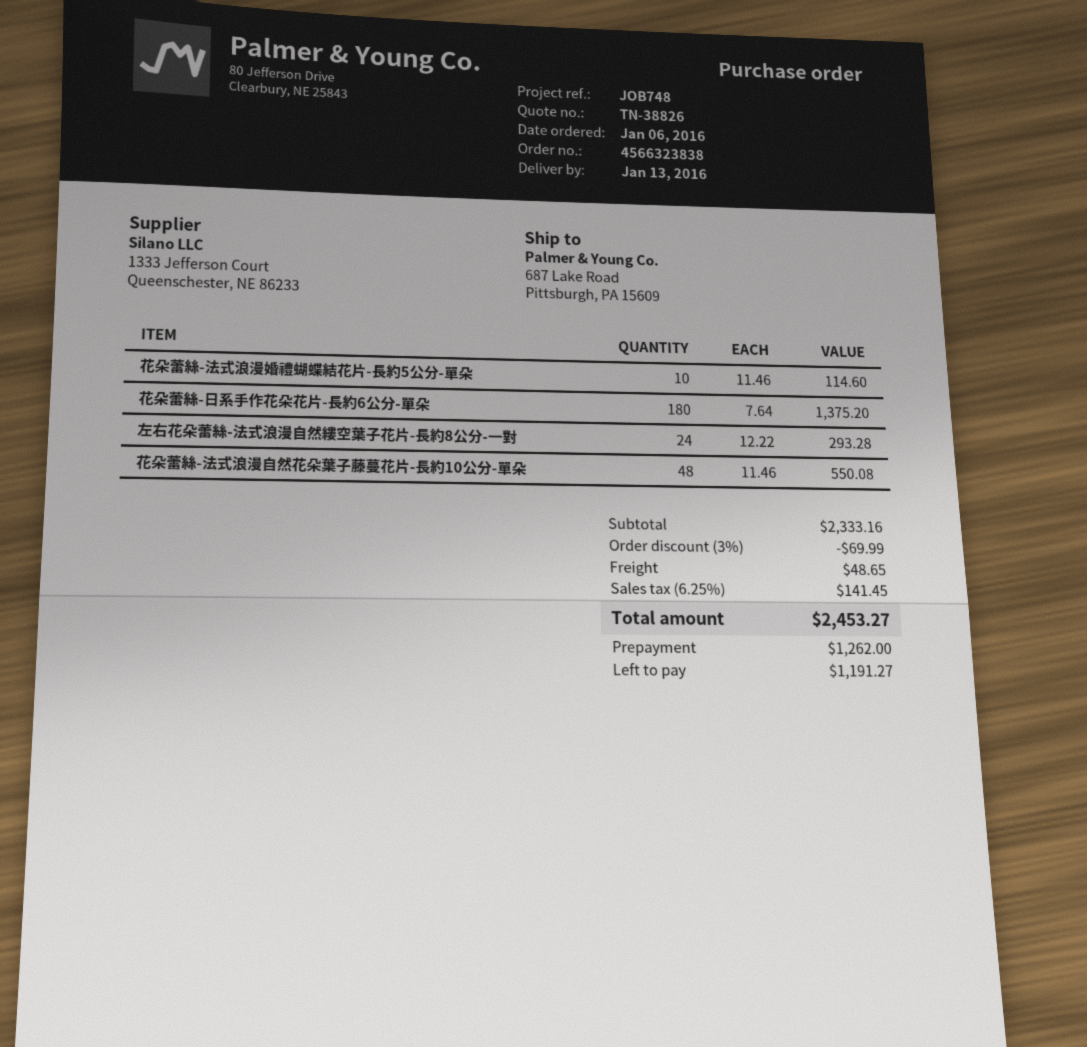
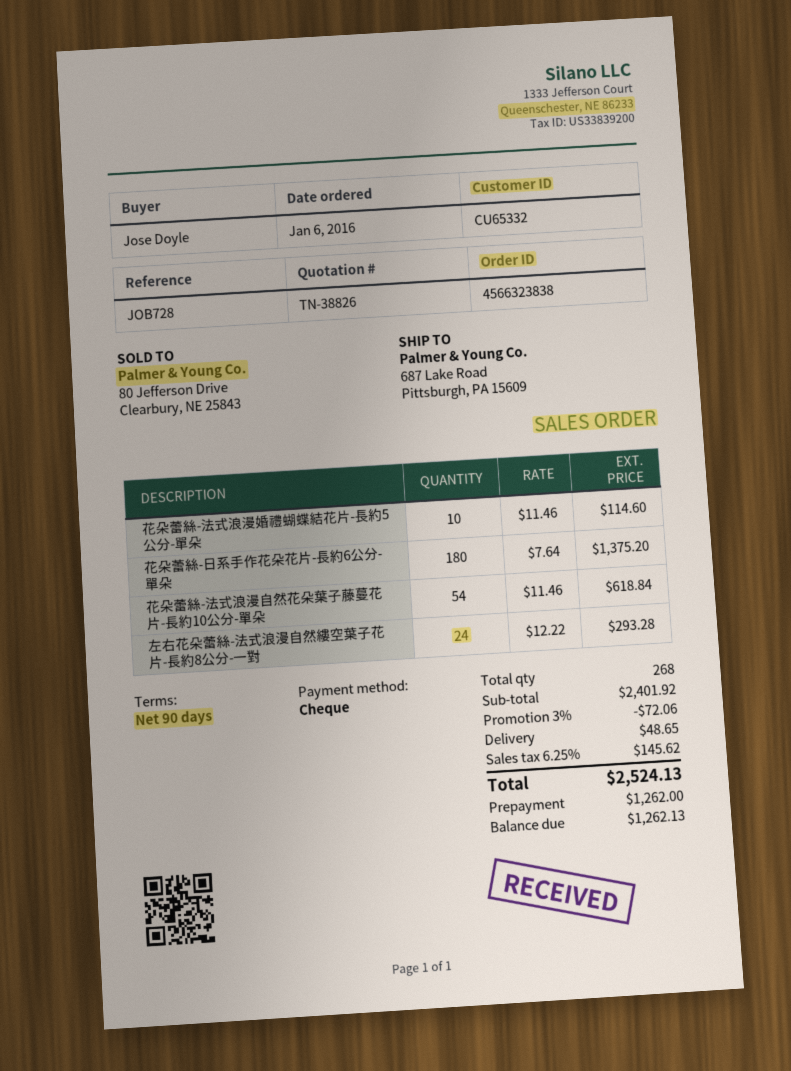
reference: JOB748 -> JOB728
花朵蕾絲-法式浪漫自然花朵葉子藤蔓花片-長約10公分-單朵: 48 x 11.46 = 550.08 -> 54 x 11.46 = 618.84
subtotal: 2333.16 -> 2401.92
discount: 3% = 69.99 -> 3% = 72.06
tax: 6.25% = 141.45 -> 6.25% = 145.62
total: 2453.27 -> 2524.13
balance: 1191.27 -> 1262.13

